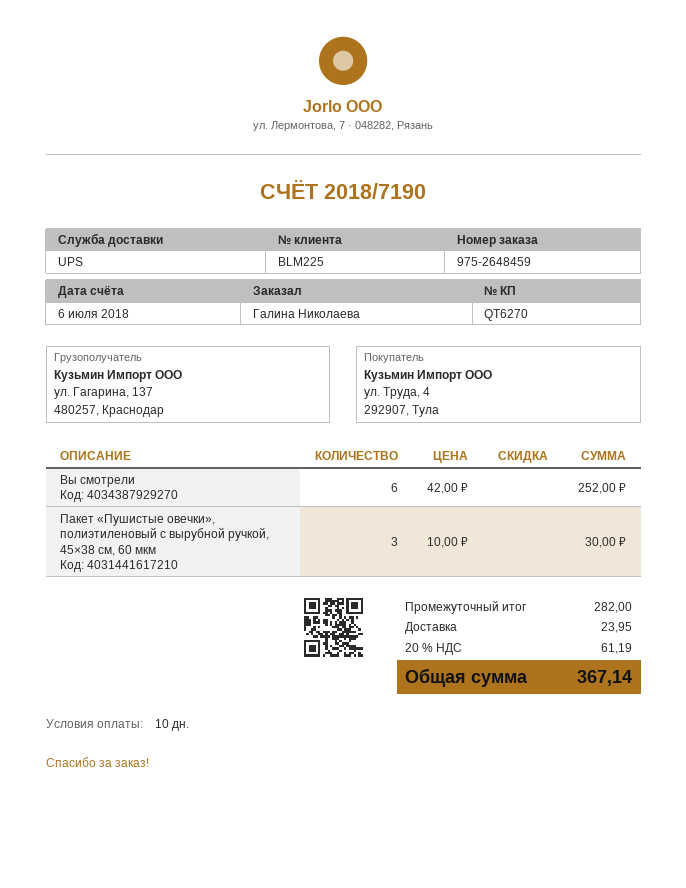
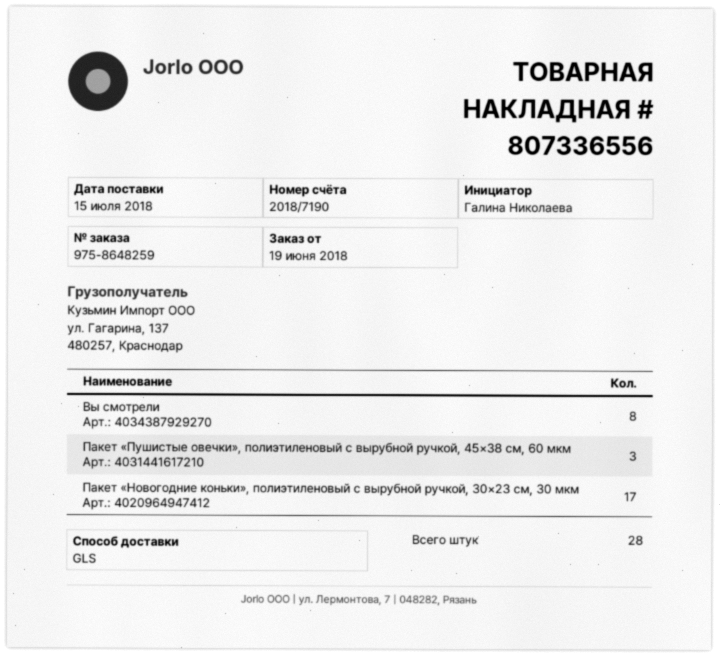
order number: 975-2648459 -> 975-8648259
shipping method: UPS -> GLS
Вы смотрели: 6 -> 8
Пакет «Новогодние коньки», полиэтиленовый с вырубной ручкой, 30×23 см, 30 мкм: none -> 17

